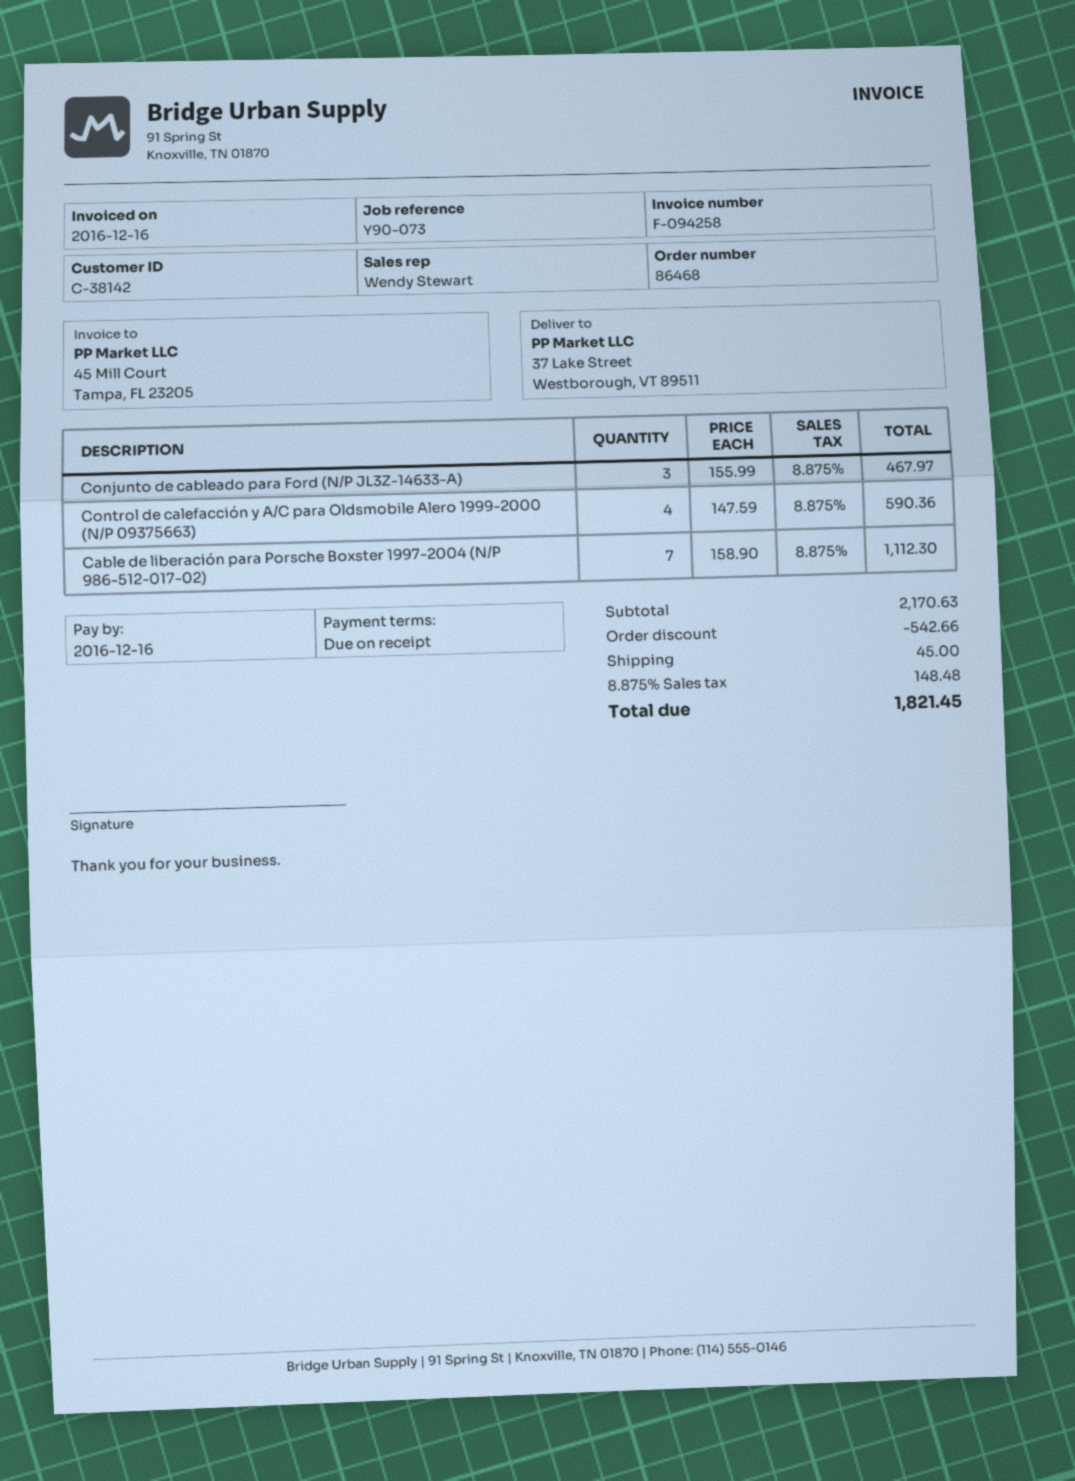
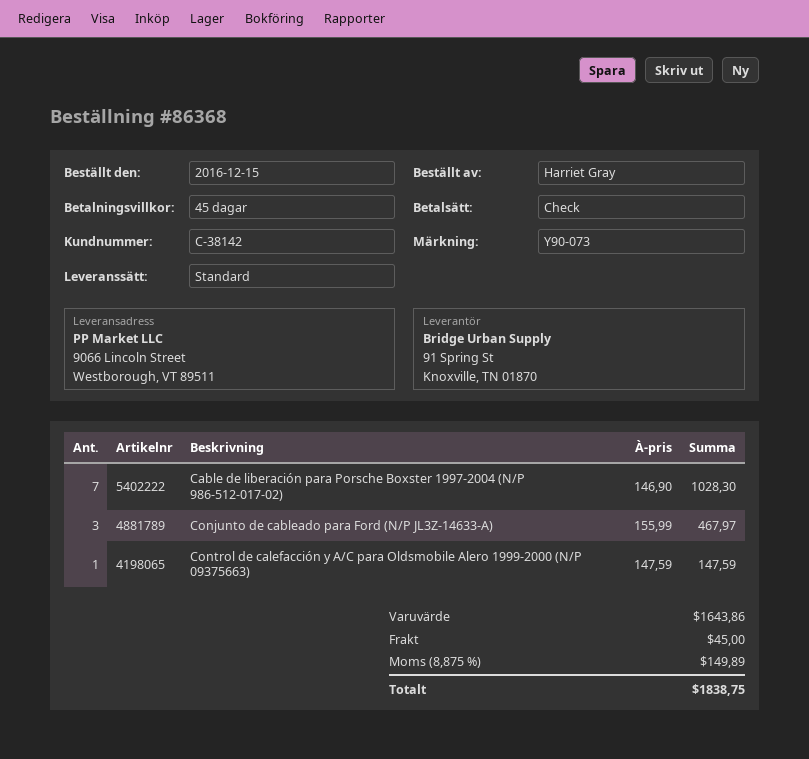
order number: 86468 -> 86368
payment terms: on receipt -> 45 days
ship to: 37 Lake Street, Westborough, VT 89511 -> 9066 Lincoln Street, Westborough, VT 89511
Control de calefacción y A/C para Oldsmobile Alero 1999-2000 (N/P 09375663): 4 x 147.59 = 590.36 -> 1 x 147.59 = 147.59
Cable de liberación para Porsche Boxster 1997-2004 (N/P 986-512-017-02): 7 x 158.90 = 1112.30 -> 7 x 146.90 = 1028.30
subtotal: 2170.63 -> 1643.86
discount: 542.66 -> none
tax: 8.875% = 148.48 -> 8.875% = 149.89
total: 1821.45 -> 1838.75

